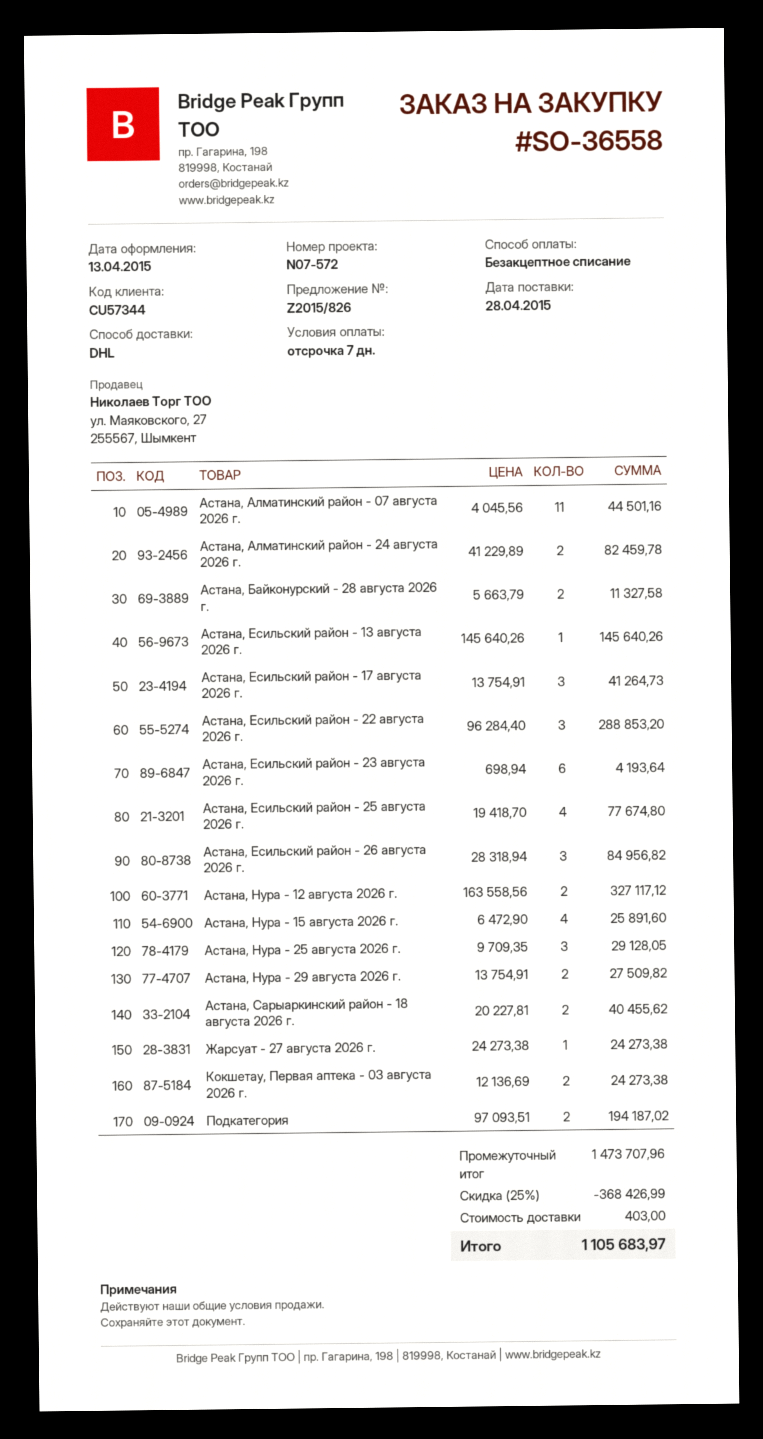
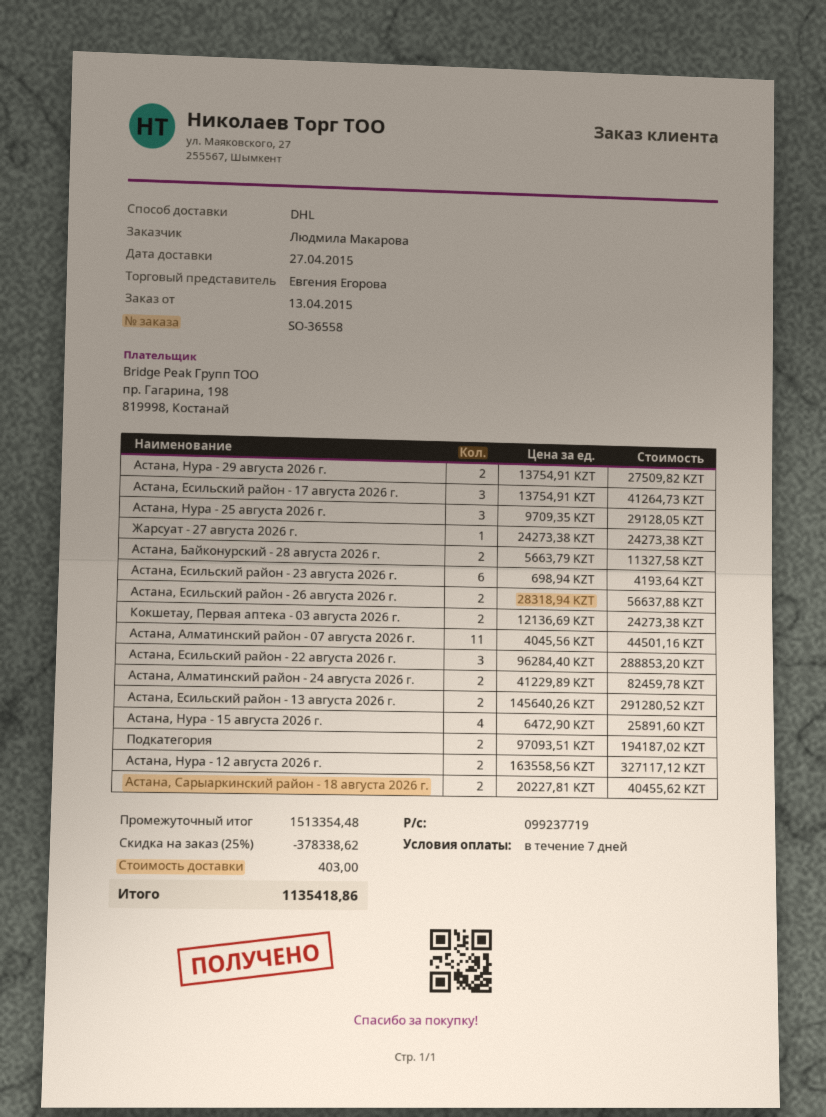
delivery date: 2015-04-28 -> 2015-04-27
Астана, Есильский район - 13 августа 2026 г.: 1 x 145640.26 = 145640.26 -> 2 x 145640.26 = 291280.52
Астана, Есильский район - 25 августа 2026 г.: 4 x 19418.70 = 77674.80 -> none
Астана, Есильский район - 26 августа 2026 г.: 3 x 28318.94 = 84956.82 -> 2 x 28318.94 = 56637.88
subtotal: 1473707.96 -> 1513354.48
discount: 25% = 368426.99 -> 25% = 378338.62
total: 1105683.97 -> 1135418.86

